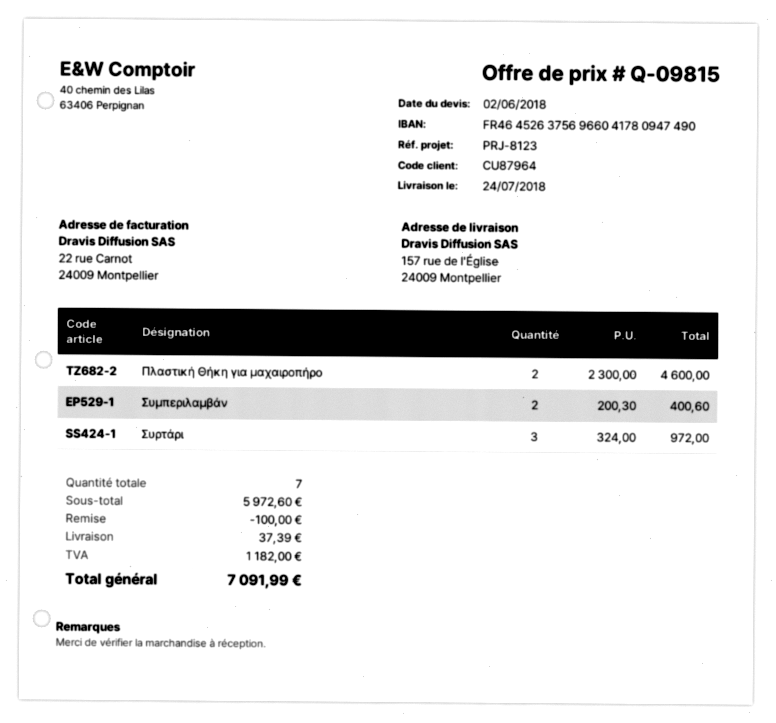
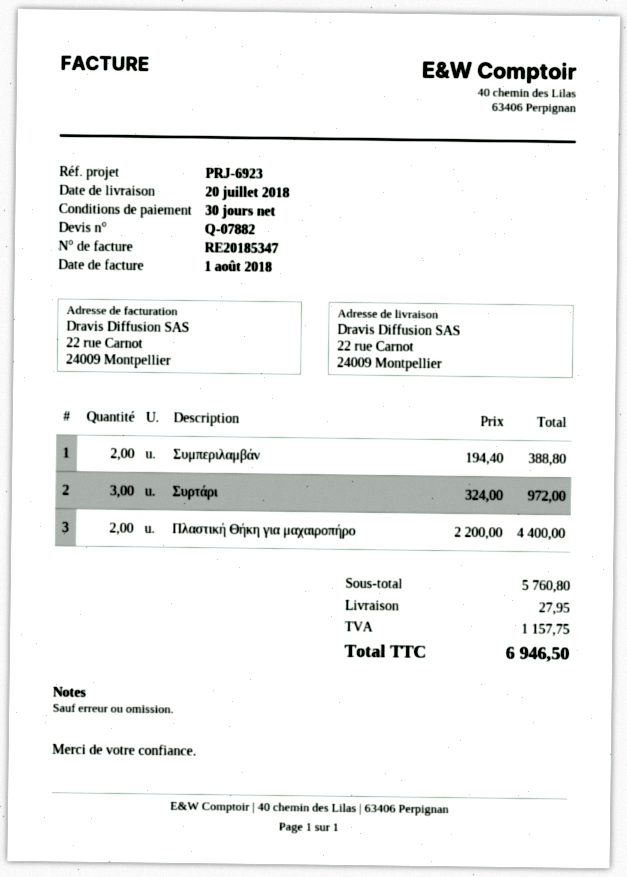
quote number: Q-09815 -> Q-07882
delivery date: 2018-07-24 -> 2018-07-20
reference: PRJ-8123 -> PRJ-6923
ship to: 157 rue de l'Église, 24009 Montpellier -> 22 rue Carnot, 24009 Montpellier
Πλαστική Θήκη για μαχαιροπήρο: 2 x 2300.00 = 4600.00 -> 2 x 2200.00 = 4400.00
Συμπεριλαμβάν: 2 x 200.30 = 400.60 -> 2 x 194.40 = 388.80
subtotal: 5972.60 -> 5760.80
discount: 100.00 -> none
shipping: 37.39 -> 27.95
tax: 1182.00 -> 1157.75
total: 7091.99 -> 6946.50

